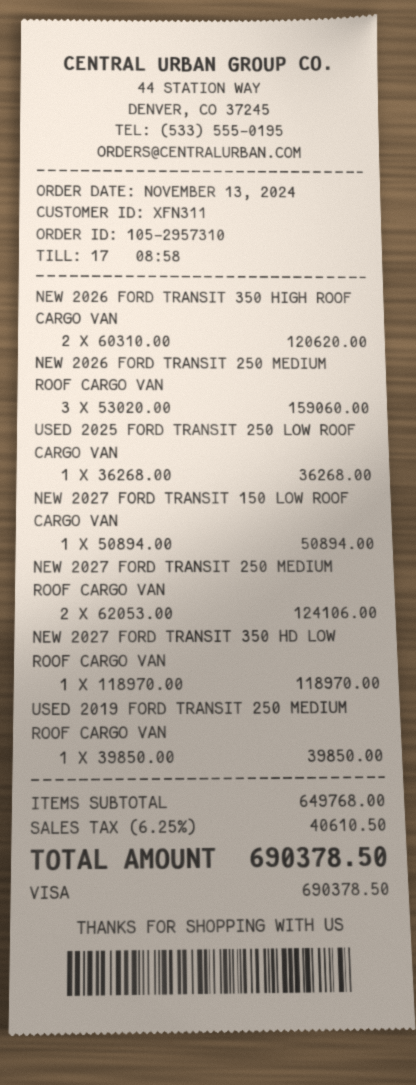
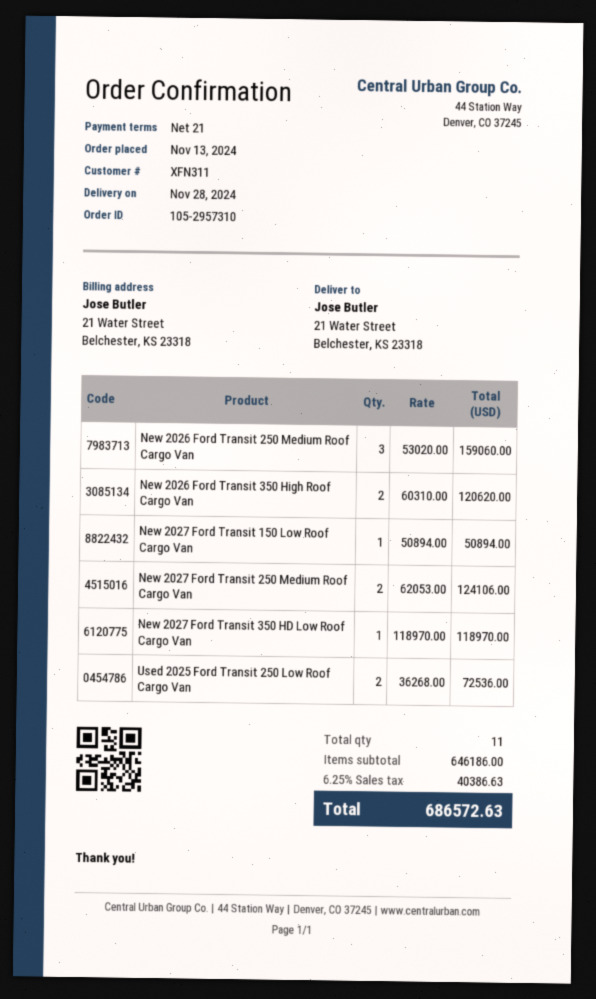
USED 2025 FORD TRANSIT 250 LOW ROOF CARGO VAN: 1 x 36268.00 = 36268.00 -> 2 x 36268.00 = 72536.00
USED 2019 FORD TRANSIT 250 MEDIUM ROOF CARGO VAN: 1 x 39850.00 = 39850.00 -> none
subtotal: 649768.00 -> 646186.00
tax: 6.25% = 40610.50 -> 6.25% = 40386.63
total: 690378.50 -> 686572.63

